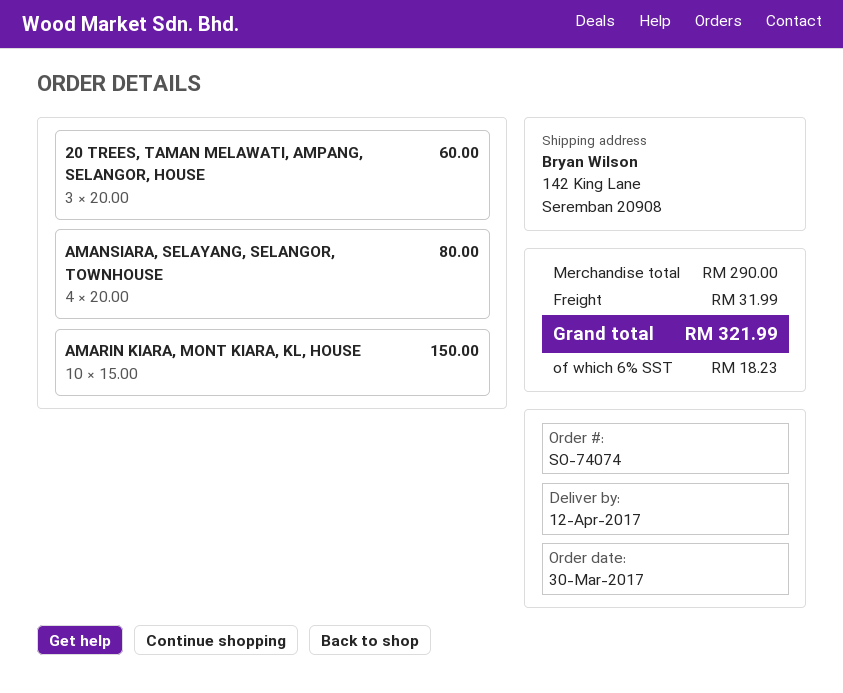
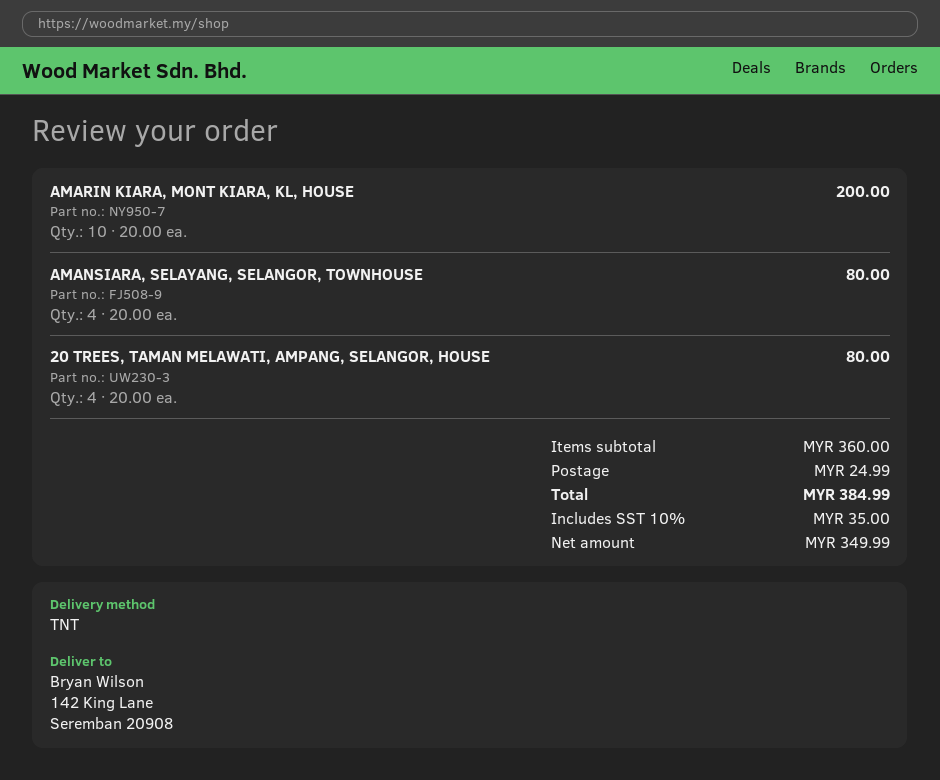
20 TREES, TAMAN MELAWATI, AMPANG, SELANGOR, HOUSE: 3 x 20.00 = 60.00 -> 4 x 20.00 = 80.00
AMARIN KIARA, MONT KIARA, KL, HOUSE: 10 x 15.00 = 150.00 -> 10 x 20.00 = 200.00
subtotal: 290.00 -> 360.00
shipping: 31.99 -> 24.99
tax: 6% = 18.23 -> 10% = 35.00
total: 321.99 -> 384.99

